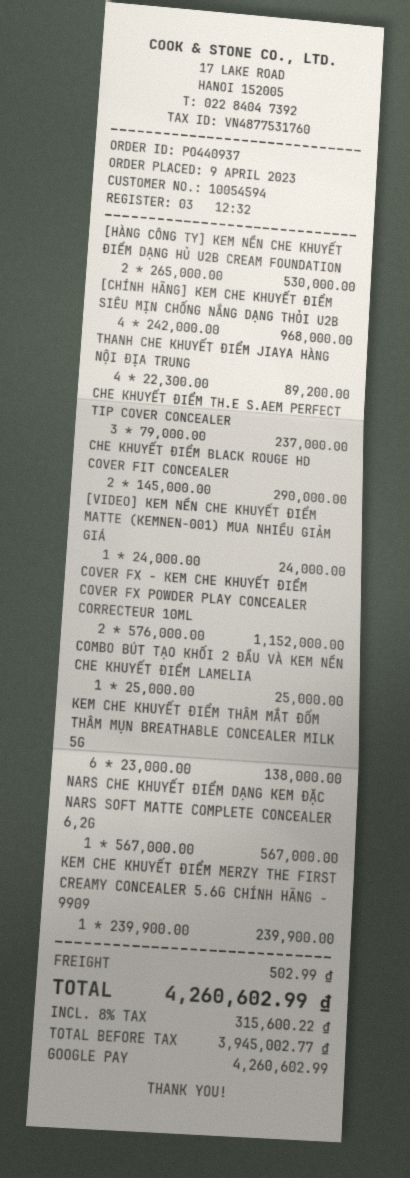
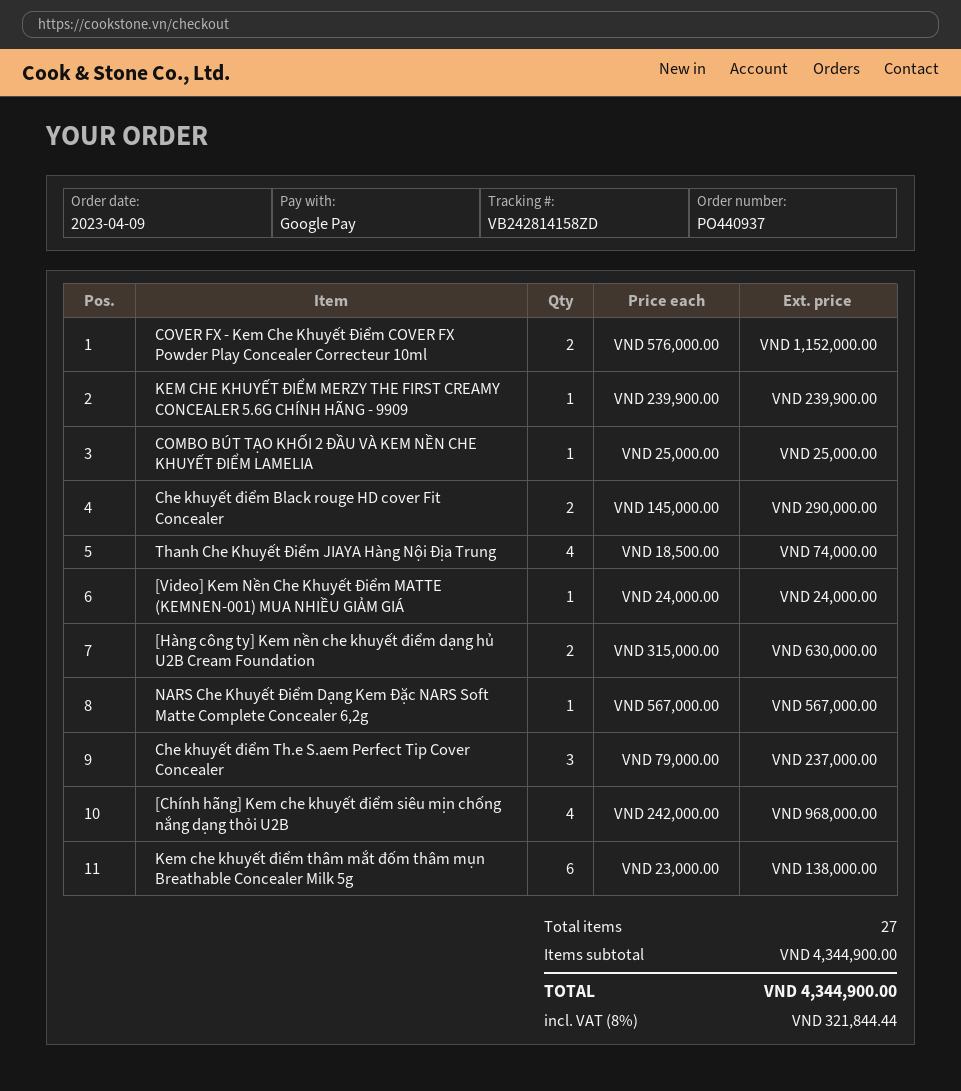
[HÀNG CÔNG TY] KEM NỀN CHE KHUYẾT ĐIỂM DẠNG HỦ U2B CREAM FOUNDATION: 2 x 265000.00 = 530000.00 -> 2 x 315000.00 = 630000.00
THANH CHE KHUYẾT ĐIỂM JIAYA HÀNG NỘI ĐỊA TRUNG: 4 x 22300.00 = 89200.00 -> 4 x 18500.00 = 74000.00
shipping: 502.99 -> none
tax: 8% = 315600.22 -> 8% = 321844.44
total: 4260602.99 -> 4344900.00

